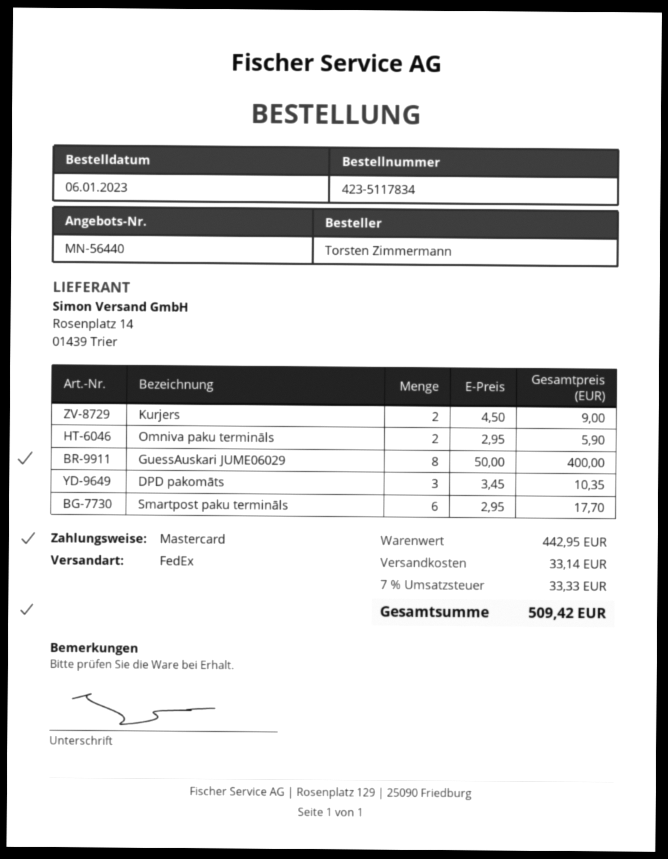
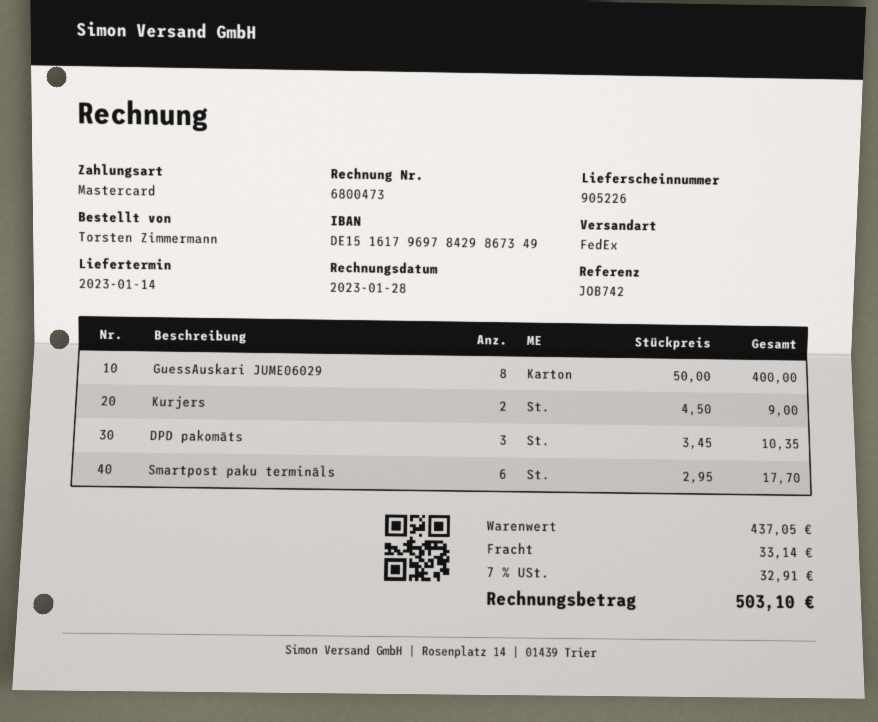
Omniva paku termināls: 2 x 2.95 = 5.90 -> none
subtotal: 442.95 -> 437.05
tax: 7% = 33.33 -> 7% = 32.91
total: 509.42 -> 503.10

